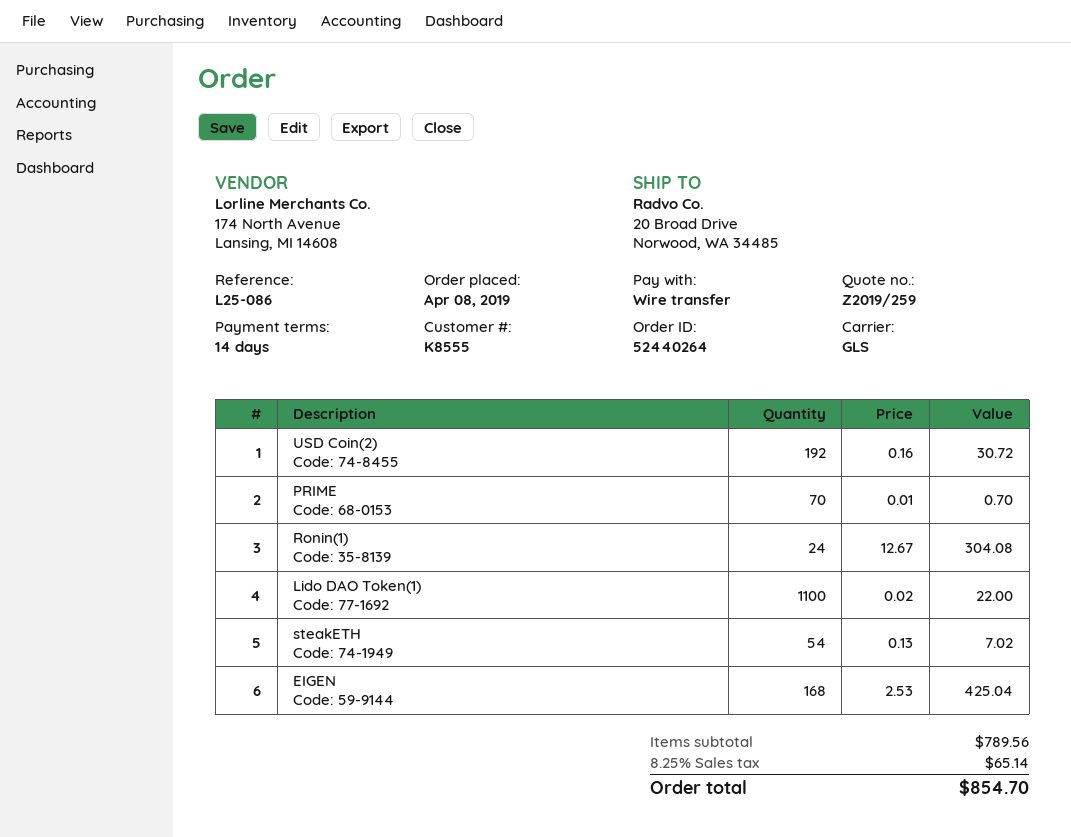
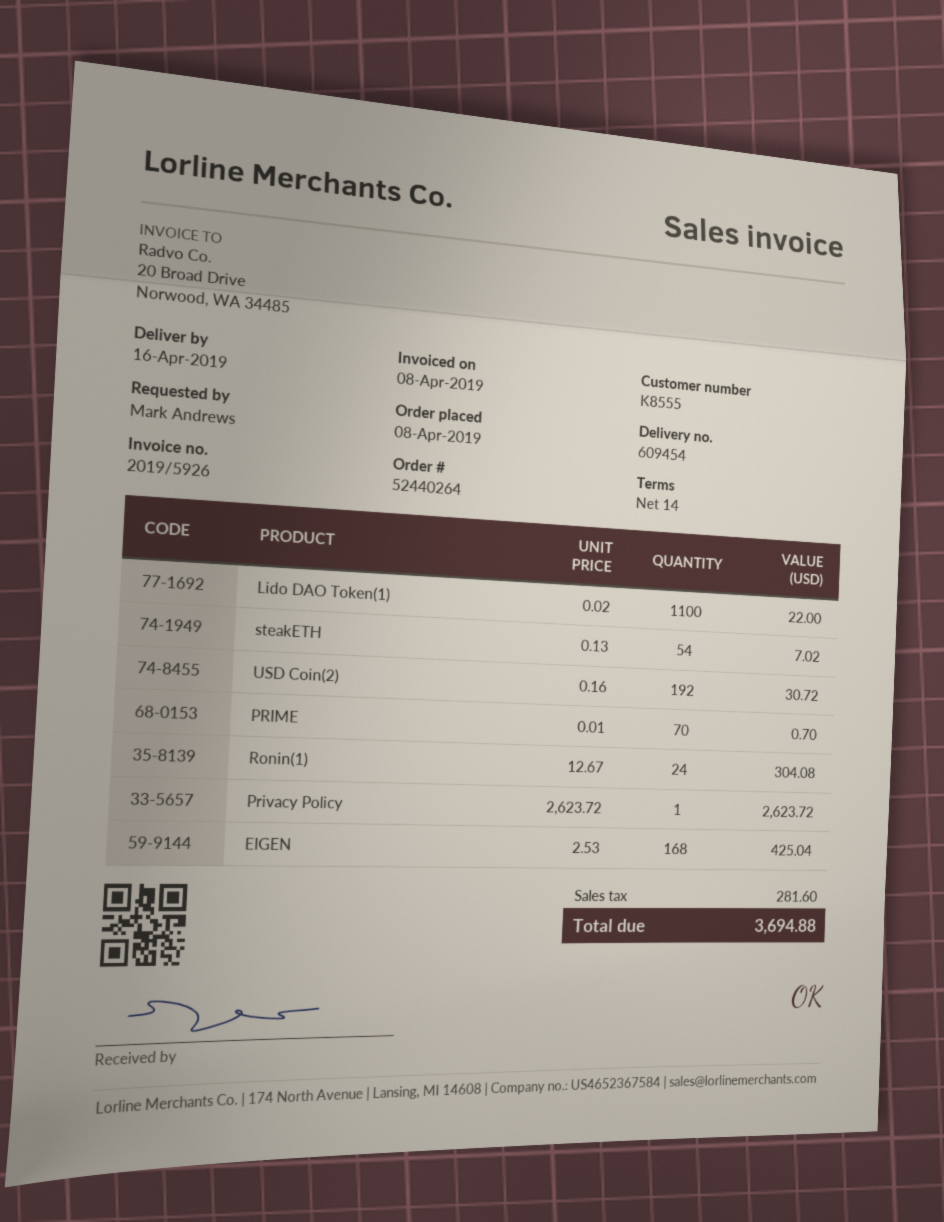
Privacy Policy: none -> 1 x 2623.72 = 2623.72
tax: 65.14 -> 281.60
total: 854.70 -> 3694.88

